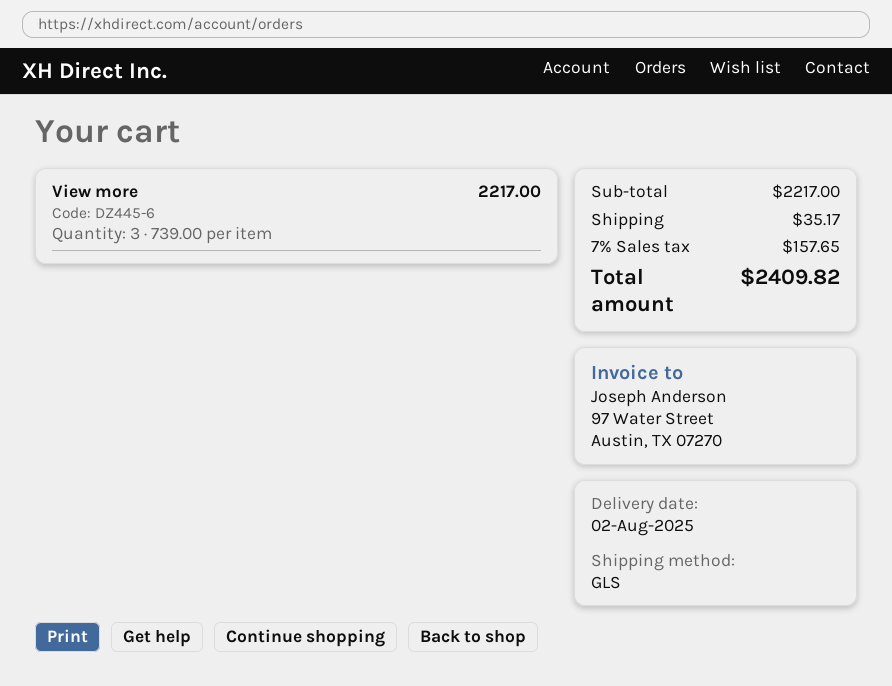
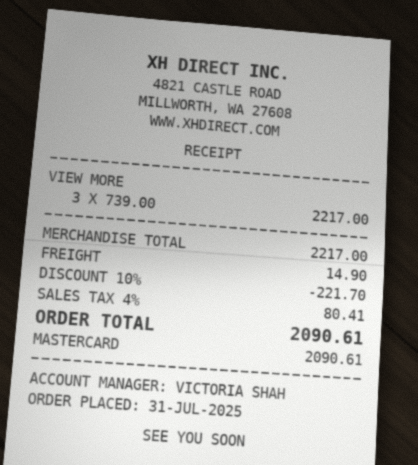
discount: none -> 10% = 221.70
shipping: 35.17 -> 14.90
tax: 7% = 157.65 -> 4% = 80.41
total: 2409.82 -> 2090.61

